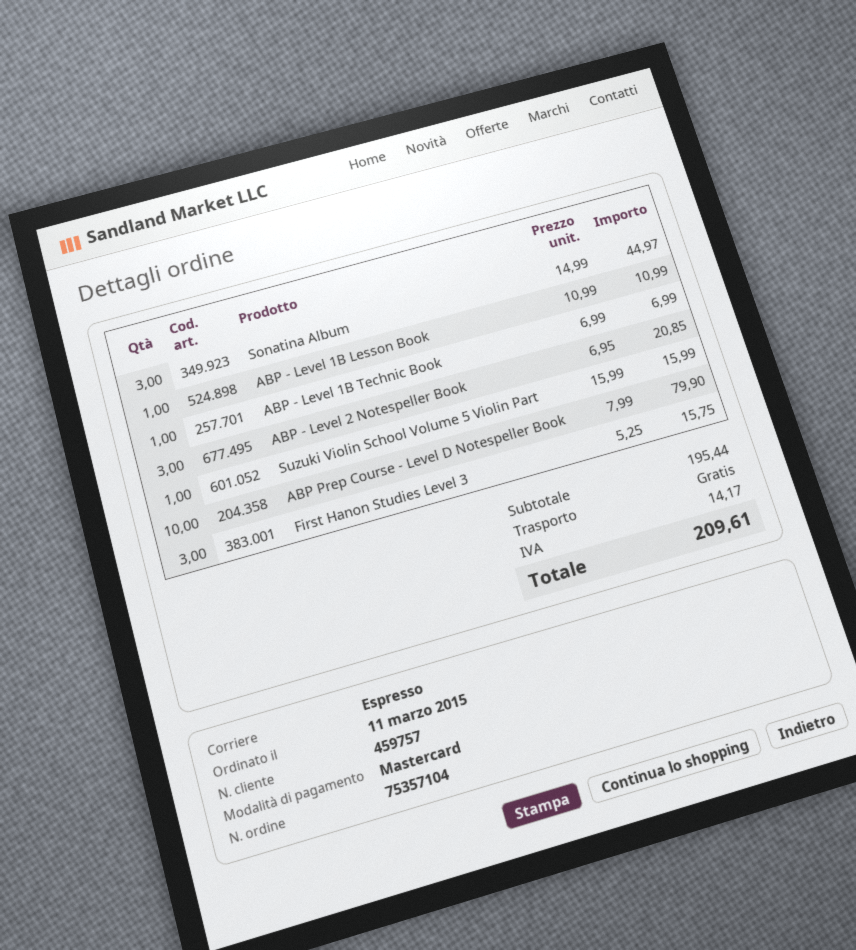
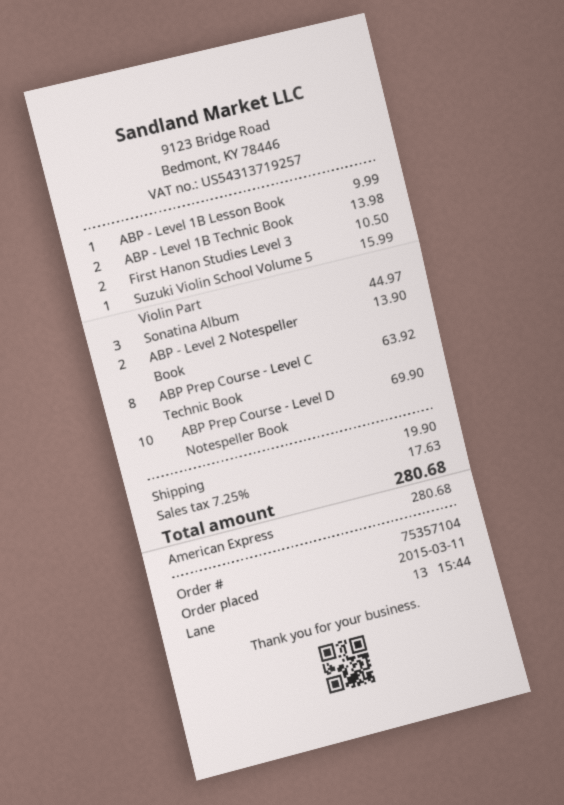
payment method: Mastercard -> American Express
ABP - Level 1B Lesson Book: 1 for 10.99 -> 1 for 9.99
ABP - Level 1B Technic Book: 1 for 6.99 -> 2 for 13.98
ABP - Level 2 Notespeller Book: 3 for 20.85 -> 2 for 13.90
ABP Prep Course - Level D Notespeller Book: 10 for 79.90 -> 10 for 69.90
First Hanon Studies Level 3: 3 for 15.75 -> 2 for 10.50
ABP Prep Course - Level C Technic Book: none -> 8 for 63.92
shipping: 0.00 -> 19.90
tax: 14.17 -> 17.63
total: 209.61 -> 280.68

